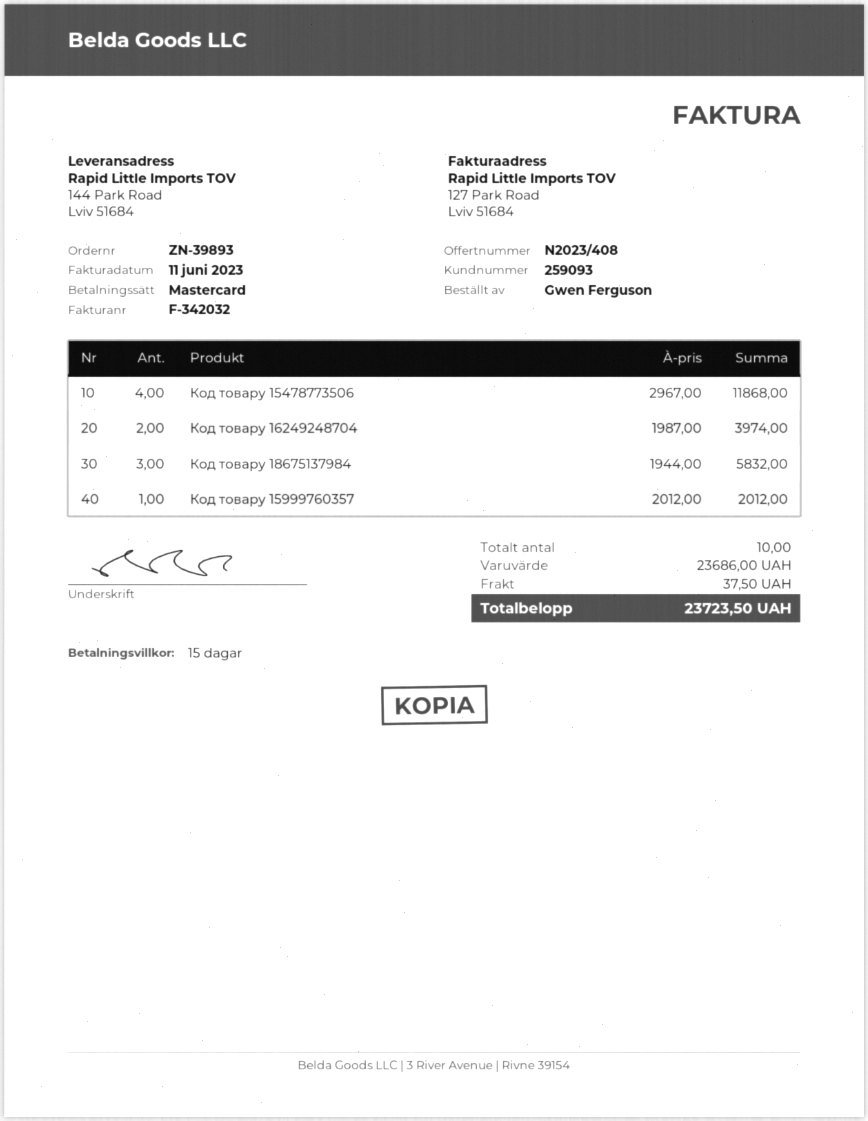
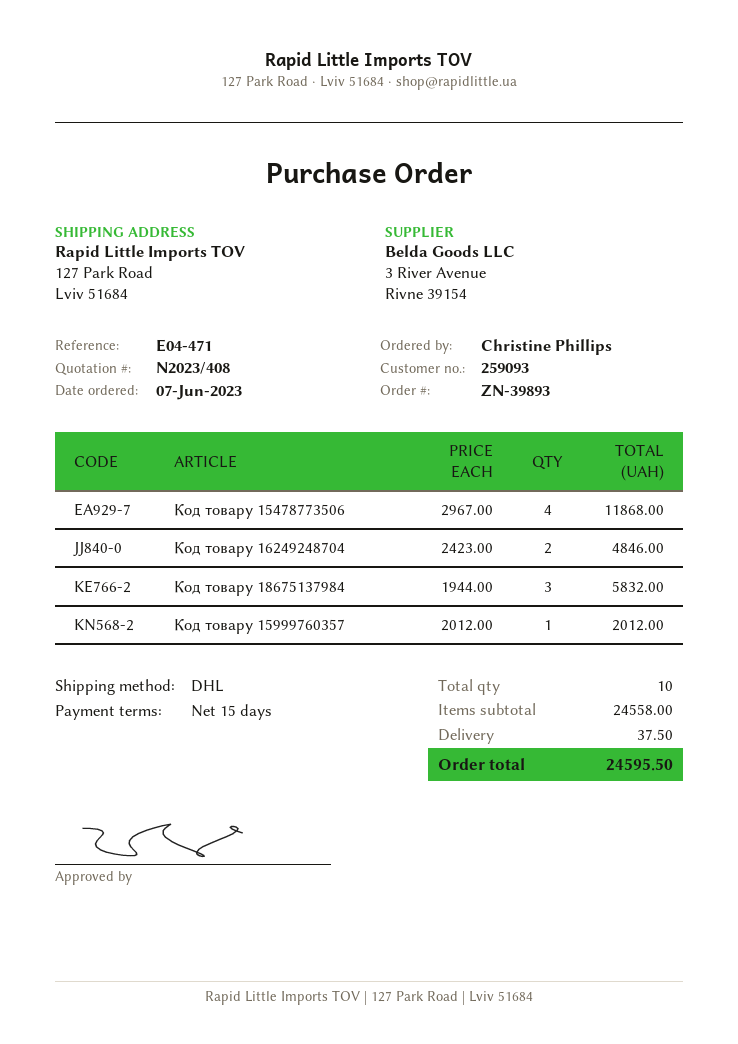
ordered by: Gwen Ferguson -> Christine Phillips
ship to: 144 Park Road, Lviv 51684 -> 127 Park Road, Lviv 51684
Код товару 16249248704: 2 x 1987.00 = 3974.00 -> 2 x 2423.00 = 4846.00
subtotal: 23686.00 -> 24558.00
total: 23723.50 -> 24595.50

